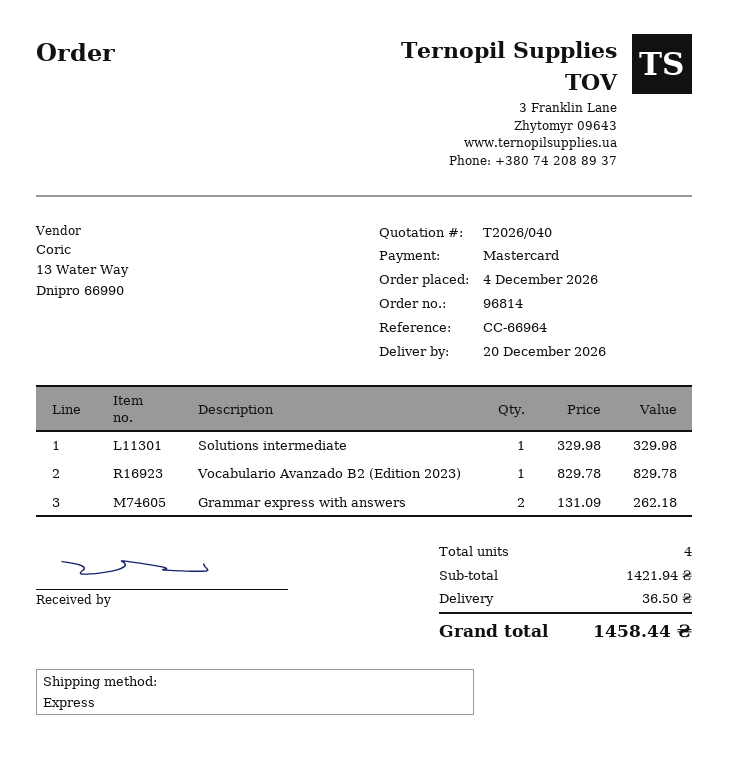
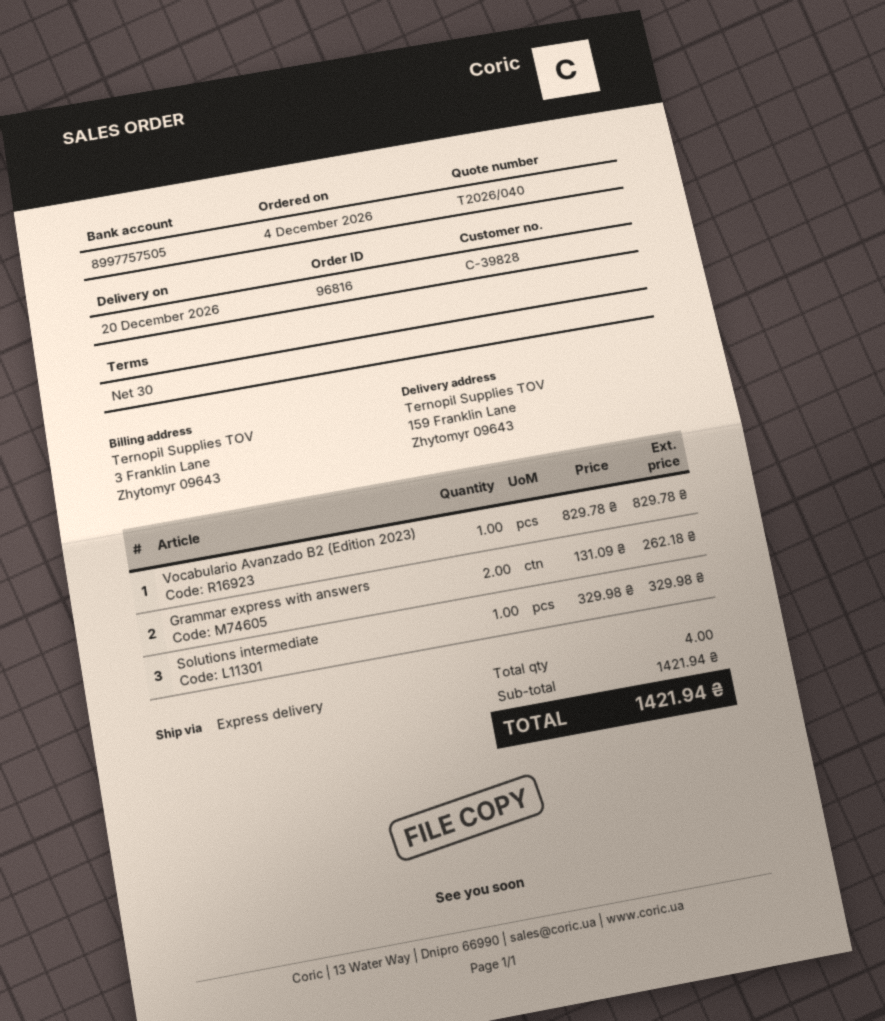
order number: 96814 -> 96816
shipping: 36.50 -> none
total: 1458.44 -> 1421.94

